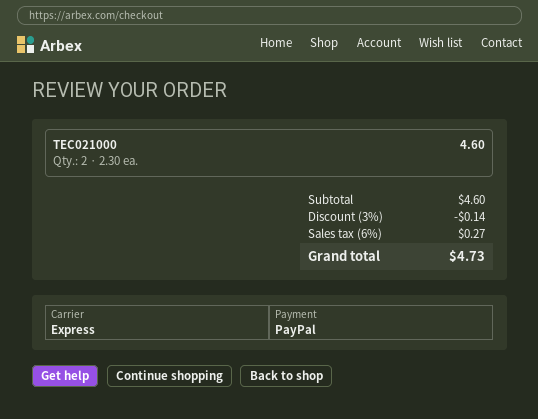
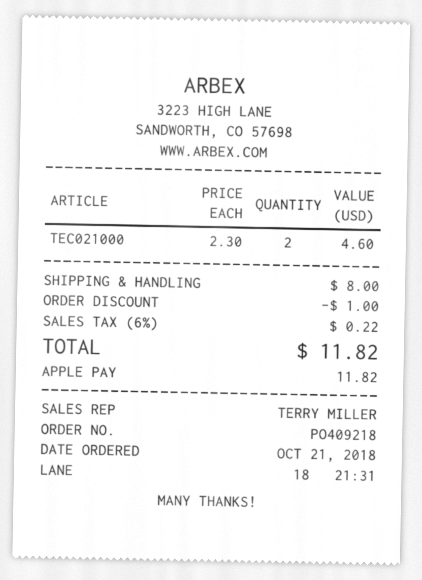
payment method: PayPal -> Apple Pay
discount: 0.14 -> 1.00
shipping: none -> 8.00
tax: 6% = 0.27 -> 6% = 0.22
total: 4.73 -> 11.82

